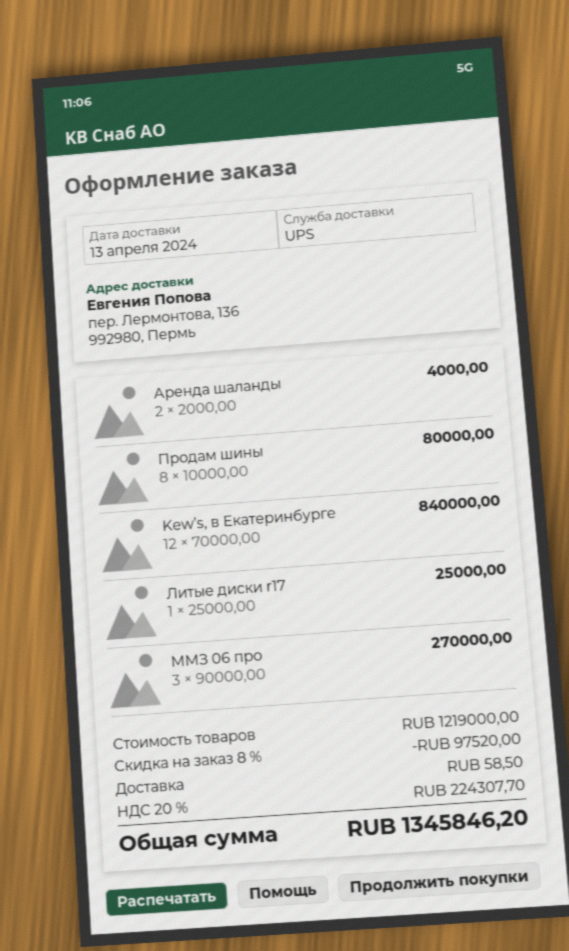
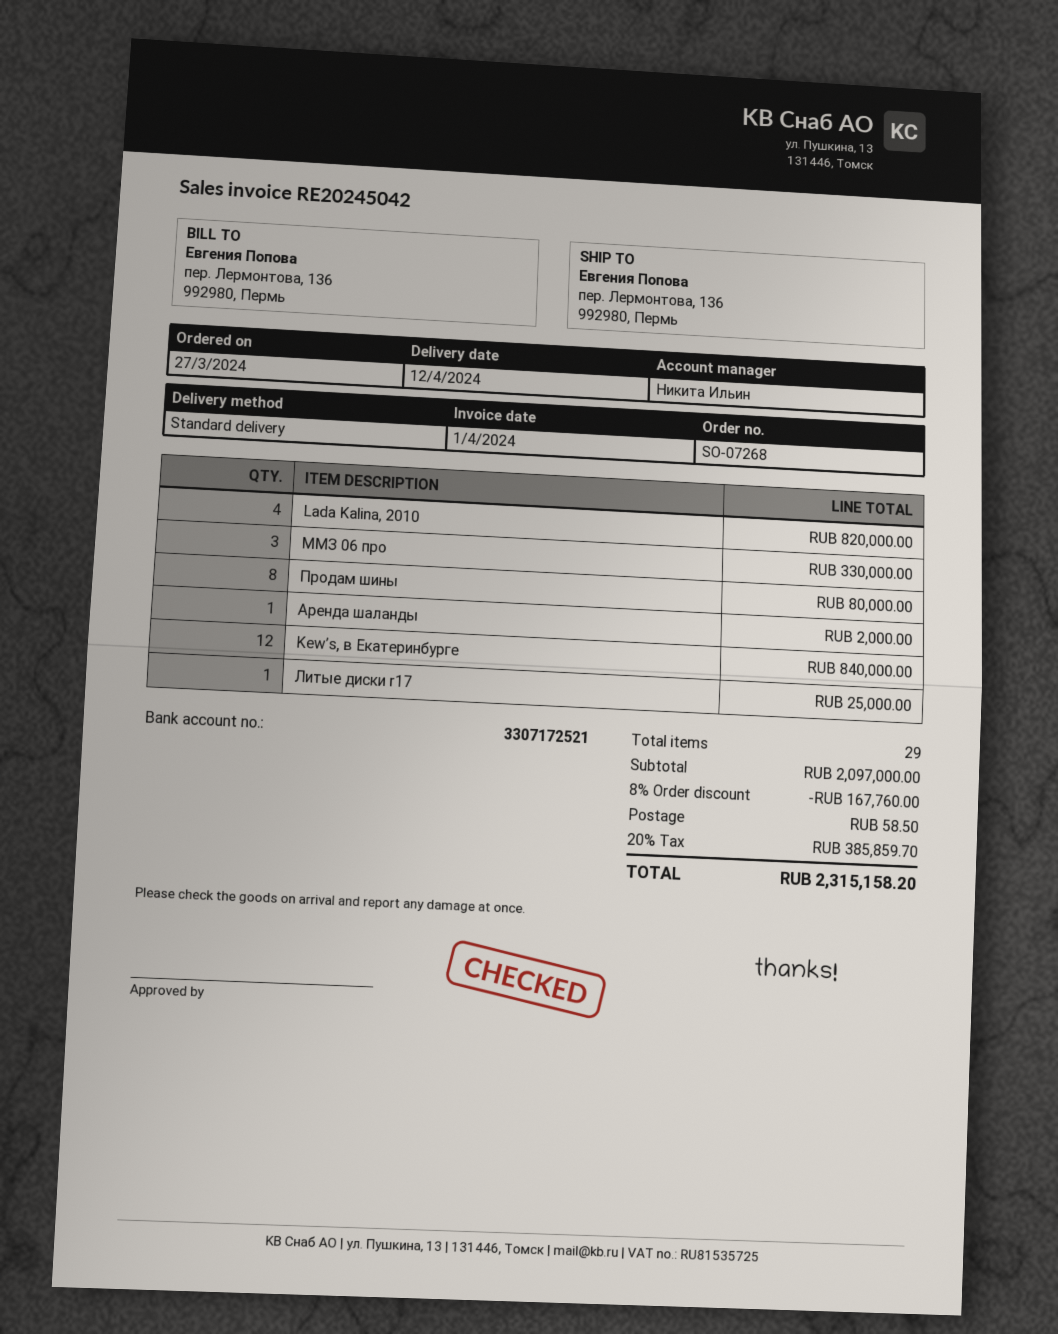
delivery date: 2024-04-13 -> 2024-04-12
shipping method: UPS -> standard
Аренда шаланды: 2 for 4000.00 -> 1 for 2000.00
ММЗ 06 про: 3 for 270000.00 -> 3 for 330000.00
Lada Kalina, 2010: none -> 4 for 820000.00
subtotal: 1219000.00 -> 2097000.00
discount: 8% = 97520.00 -> 8% = 167760.00
tax: 20% = 224307.70 -> 20% = 385859.70
total: 1345846.20 -> 2315158.20

